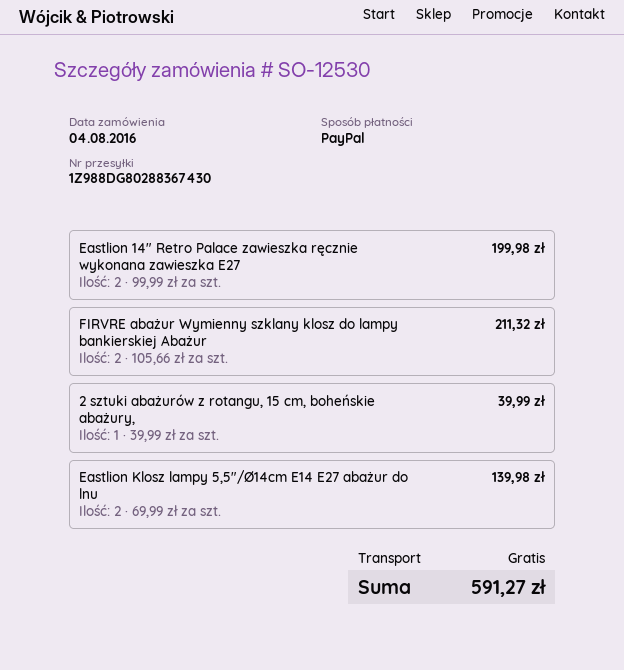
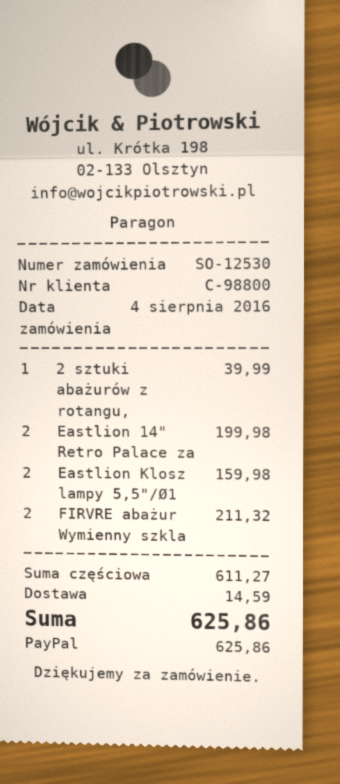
Eastlion Klosz lampy 5,5"/Ø14cm E14 E27 abażur do lnu: 2 for 139.98 -> 2 for 159.98
shipping: 0.00 -> 14.59
total: 591.27 -> 625.86

